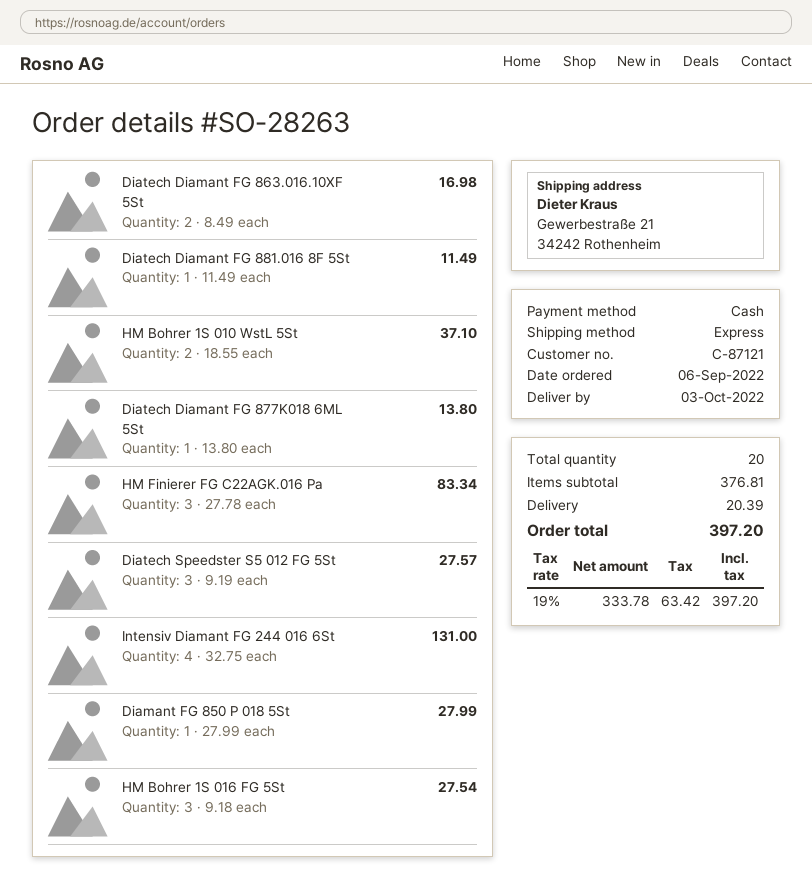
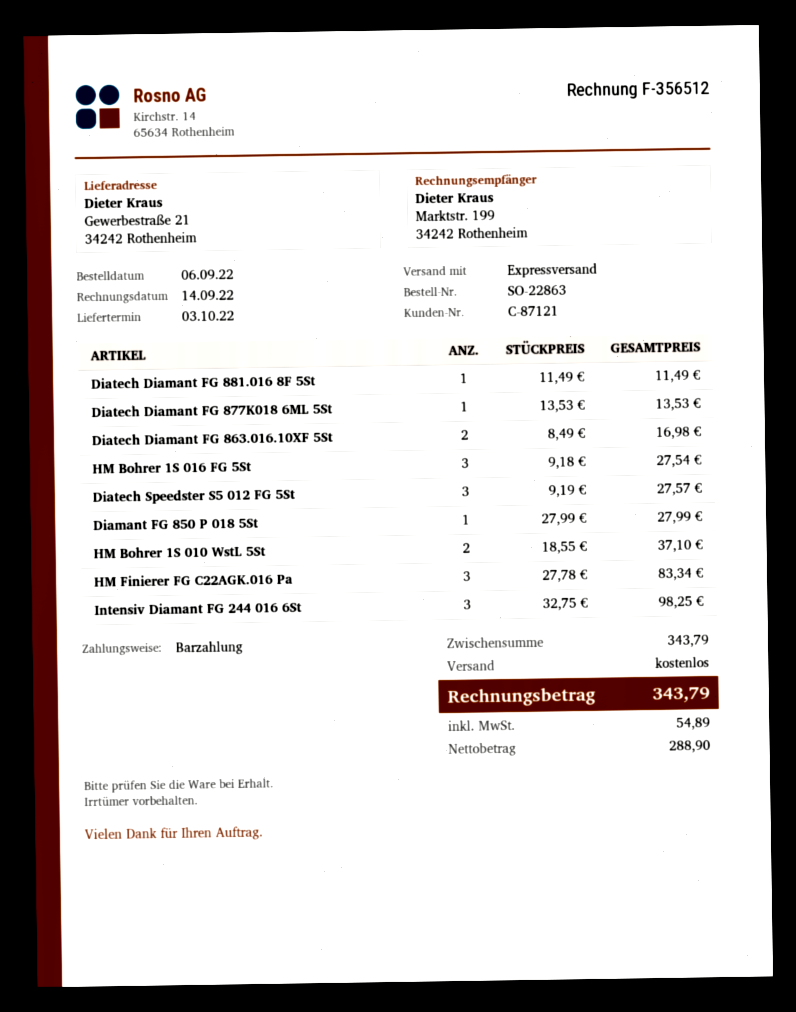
order number: SO-28263 -> SO-22863
Diatech Diamant FG 877K018 6ML 5St: 1 x 13.80 = 13.80 -> 1 x 13.53 = 13.53
Intensiv Diamant FG 244 016 6St: 4 x 32.75 = 131.00 -> 3 x 32.75 = 98.25
subtotal: 376.81 -> 343.79
shipping: 20.39 -> 0.00
net: 333.78 -> 288.90
tax: 63.42 -> 54.89
total: 397.20 -> 343.79

